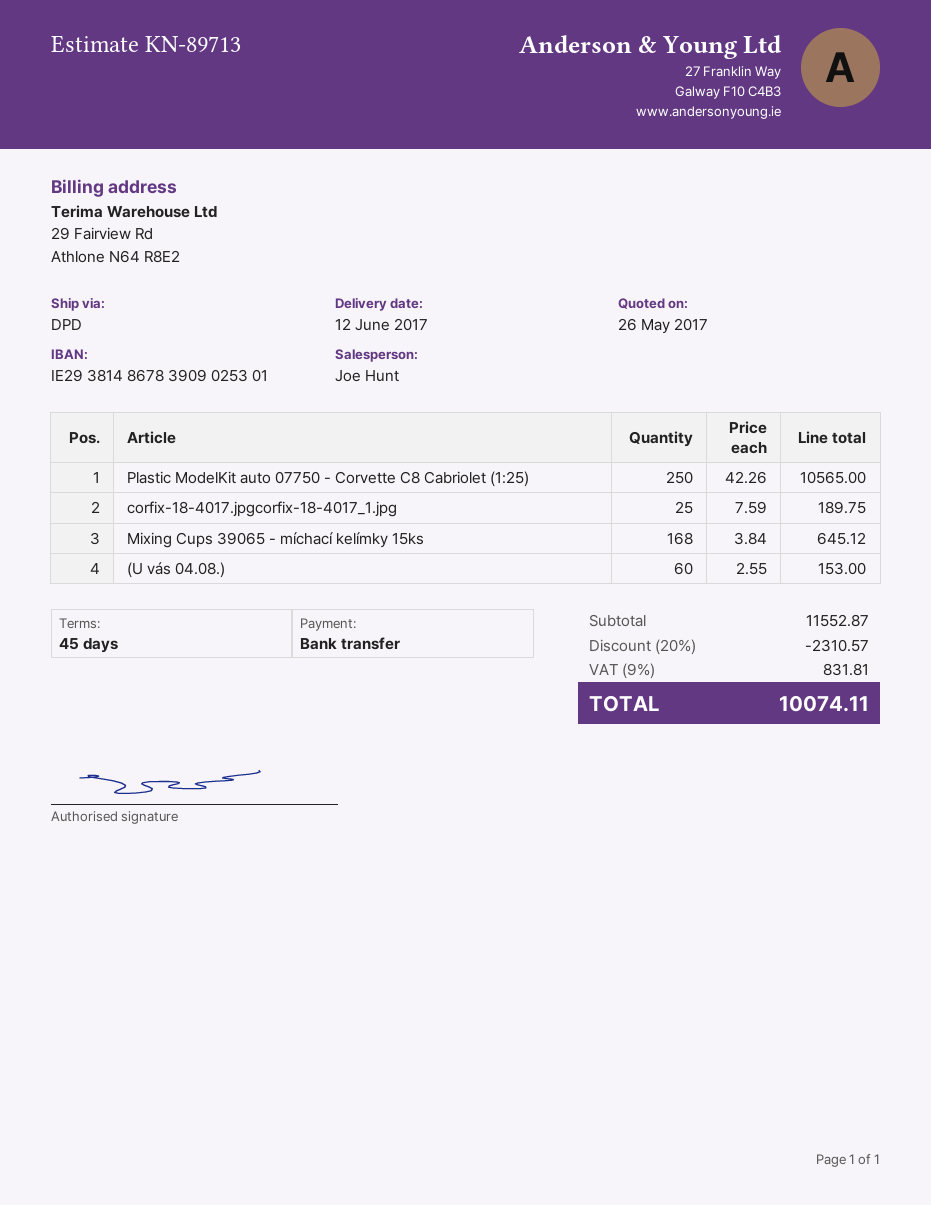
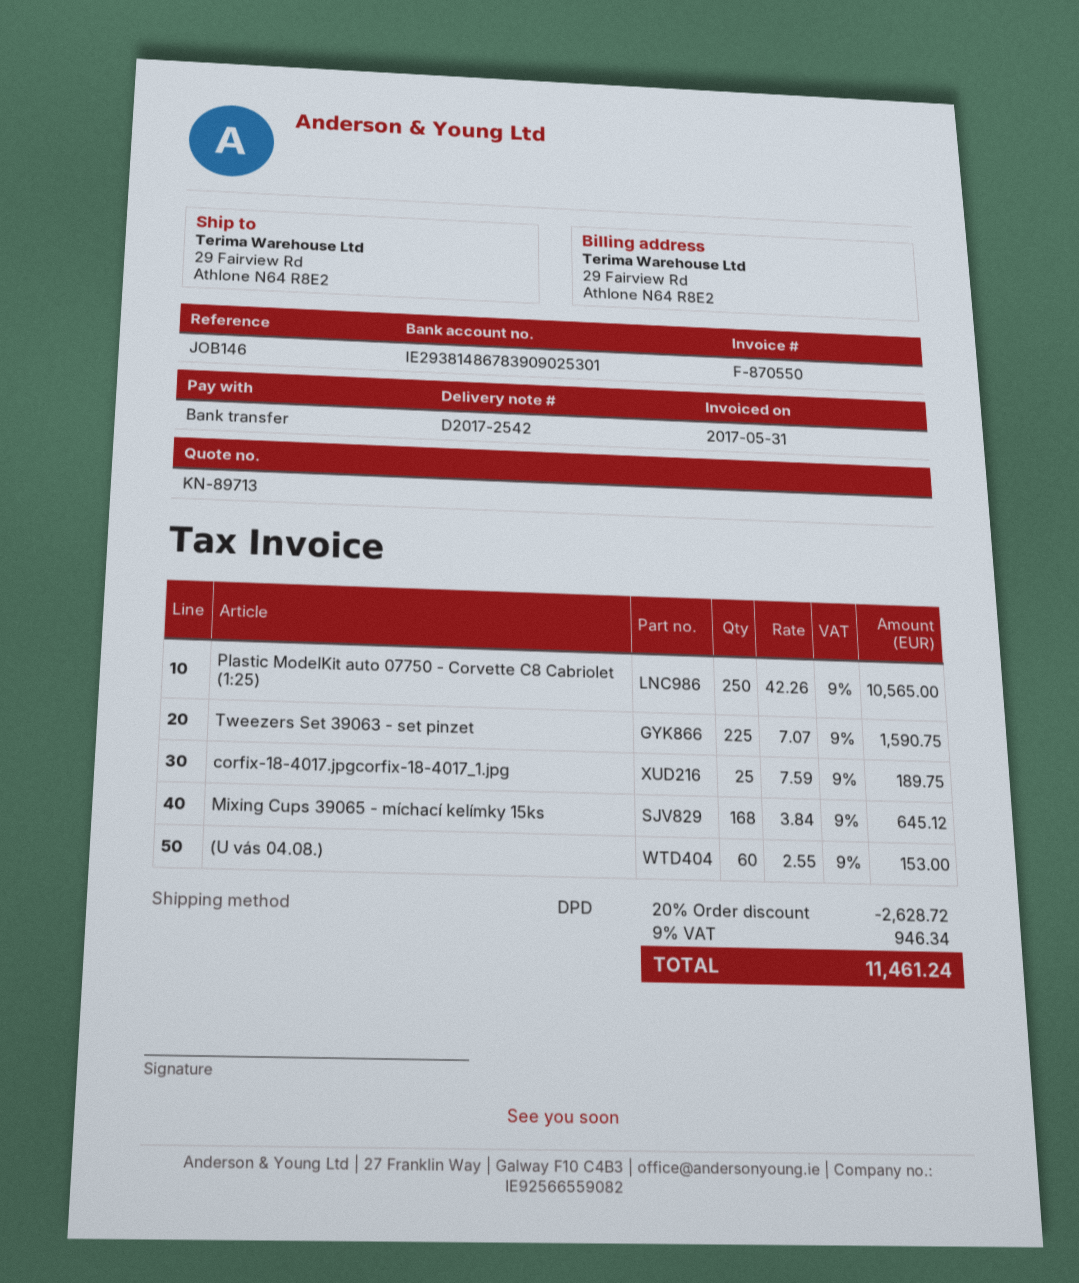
Tweezers Set 39063 - set pinzet: none -> 225 x 7.07 = 1590.75
discount: 20% = 2310.57 -> 20% = 2628.72
tax: 9% = 831.81 -> 9% = 946.34
total: 10074.11 -> 11461.24

